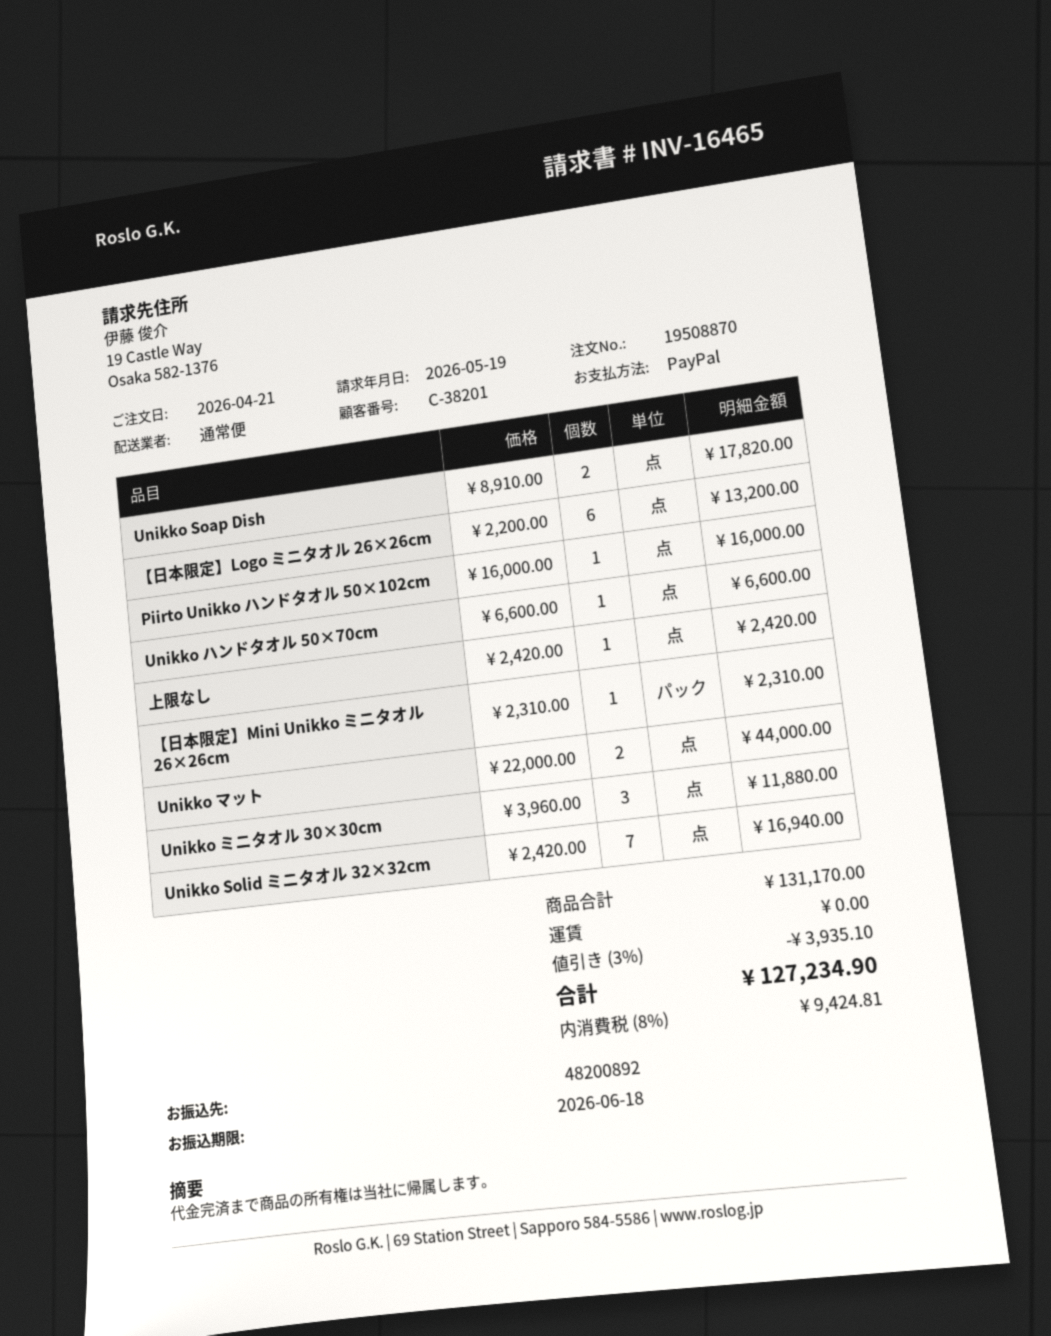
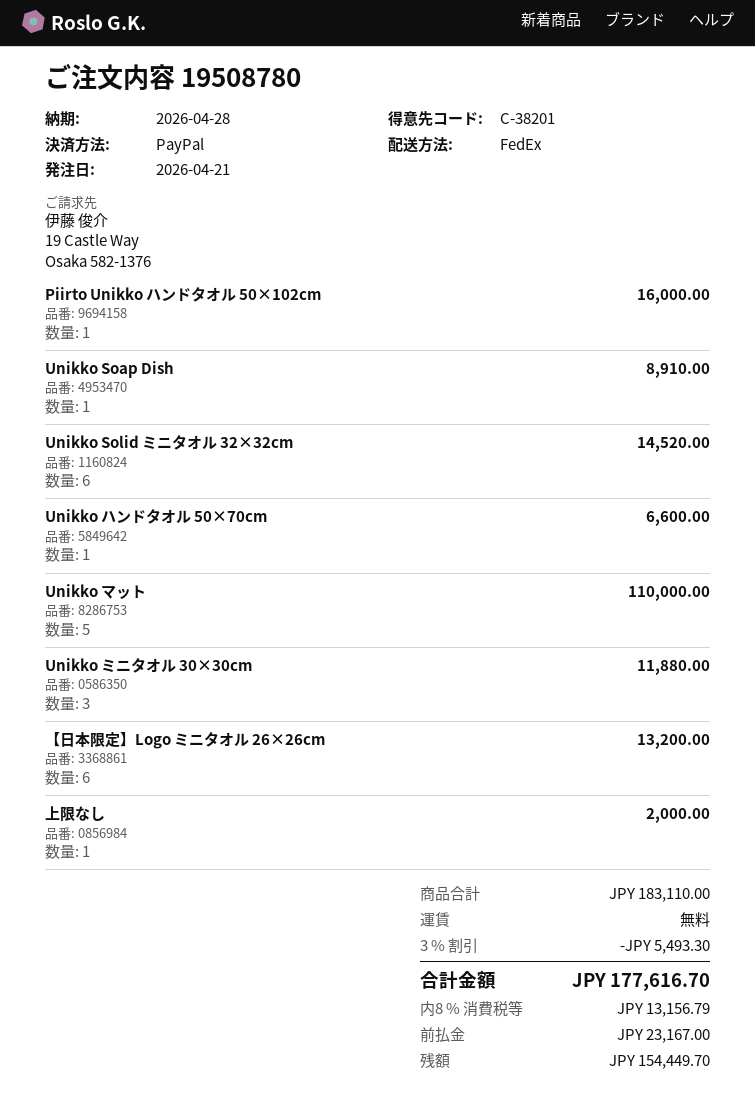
order number: 19508870 -> 19508780
shipping method: standard -> FedEx
Unikko Soap Dish: 2 for 17820.00 -> 1 for 8910.00
上限なし: 1 for 2420.00 -> 1 for 2000.00
【日本限定】Mini Unikko ミニタオル 26×26cm: 1 for 2310.00 -> none
Unikko マット: 2 for 44000.00 -> 5 for 110000.00
Unikko Solid ミニタオル 32×32cm: 7 for 16940.00 -> 6 for 14520.00
subtotal: 131170.00 -> 183110.00
discount: 3% = 3935.10 -> 3% = 5493.30
tax: 8% = 9424.81 -> 8% = 13156.79
total: 127234.90 -> 177616.70

